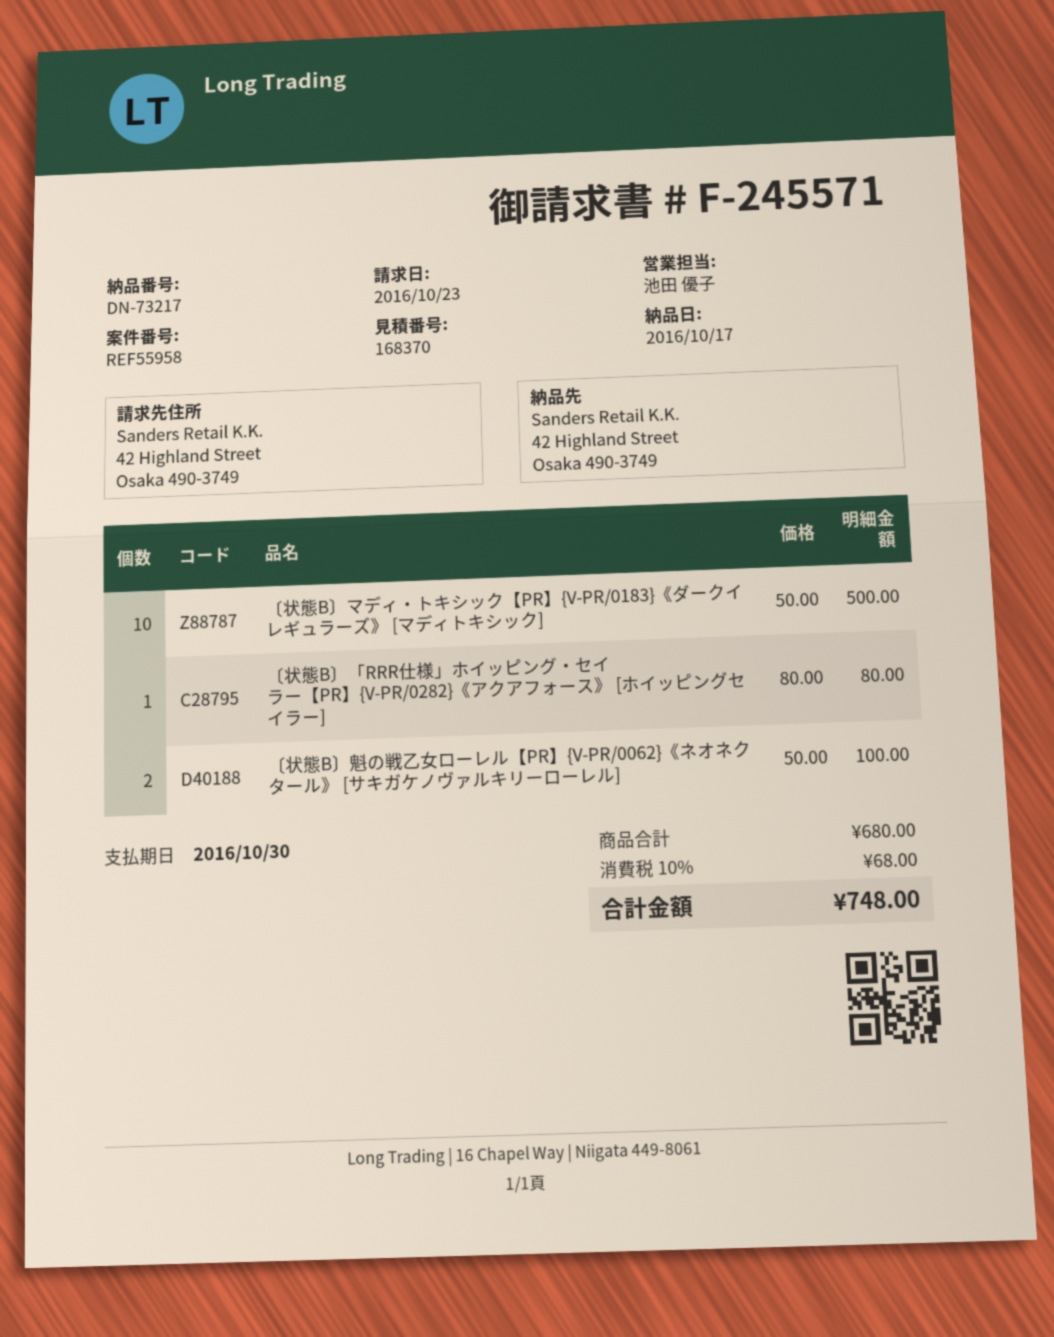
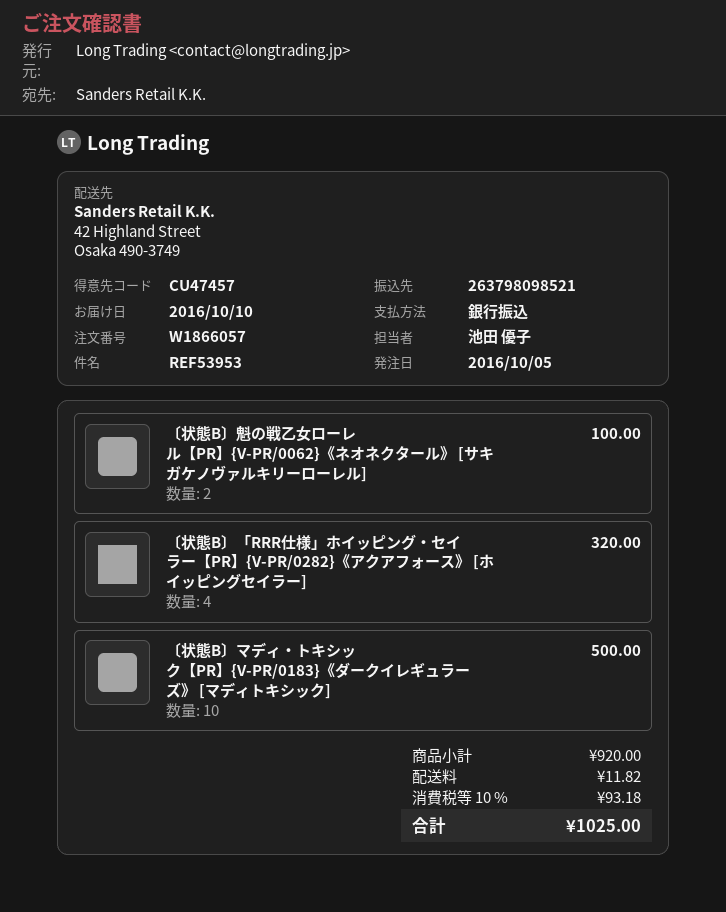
delivery date: 2016-10-17 -> 2016-10-10
reference: REF55958 -> REF53953
〔状態B〕「RRR仕様」ホイッピング・セイラー【PR】{V-PR/0282}《アクアフォース》 [ホイッピングセイラー]: 1 for 80.00 -> 4 for 320.00
subtotal: 680.00 -> 920.00
shipping: none -> 11.82
tax: 10% = 68.00 -> 10% = 93.18
total: 748.00 -> 1025.00

